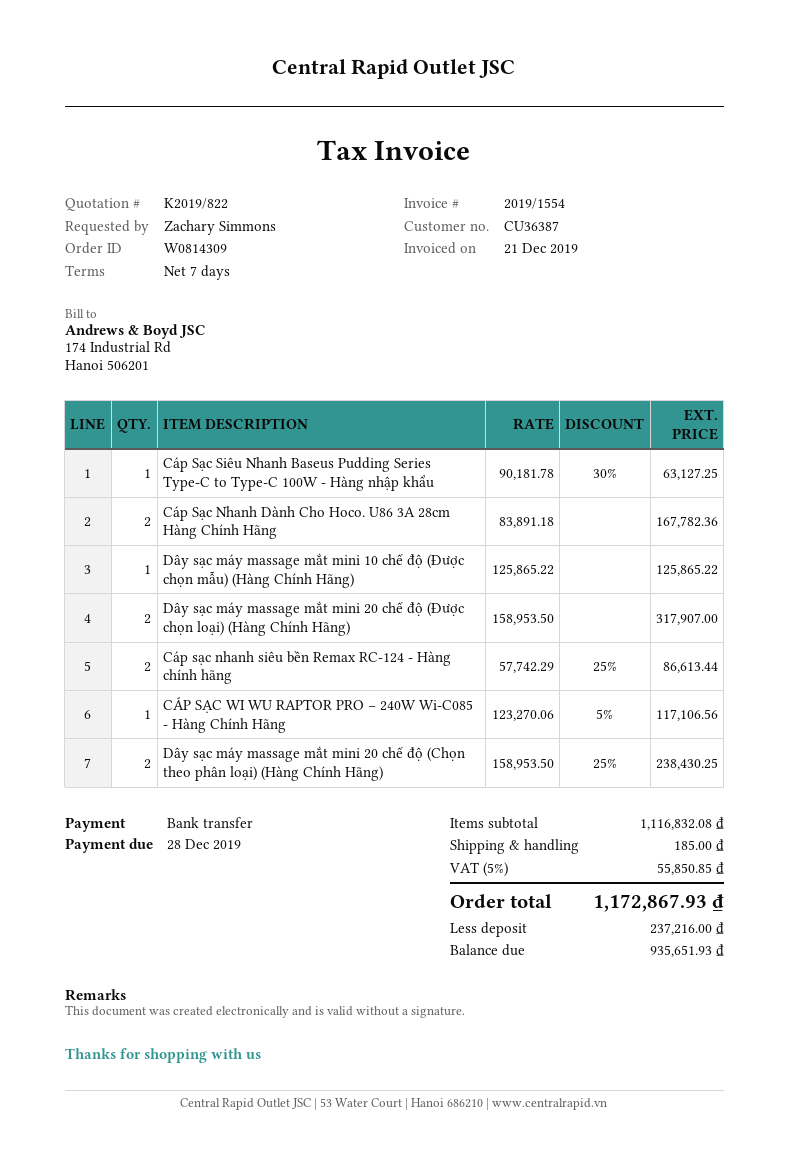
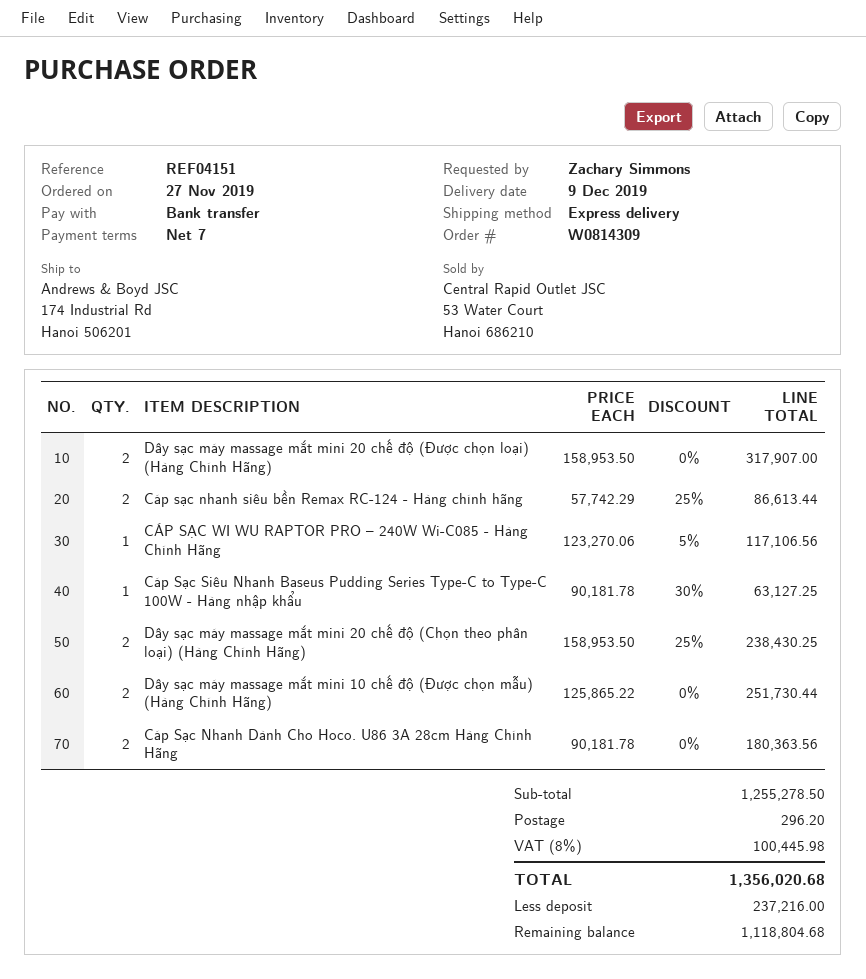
Cáp Sạc Nhanh Dành Cho Hoco. U86 3A 28cm Hàng Chính Hãng: 2 x 83891.18 = 167782.36 -> 2 x 90181.78 = 180363.56
Dây sạc máy massage mắt mini 10 chế độ (Được chọn mẫu) (Hàng Chính Hãng): 1 x 125865.22 = 125865.22 -> 2 x 125865.22 = 251730.44
subtotal: 1116832.08 -> 1255278.50
shipping: 185.00 -> 296.20
tax: 5% = 55850.85 -> 8% = 100445.98
total: 1172867.93 -> 1356020.68
balance: 935651.93 -> 1118804.68

